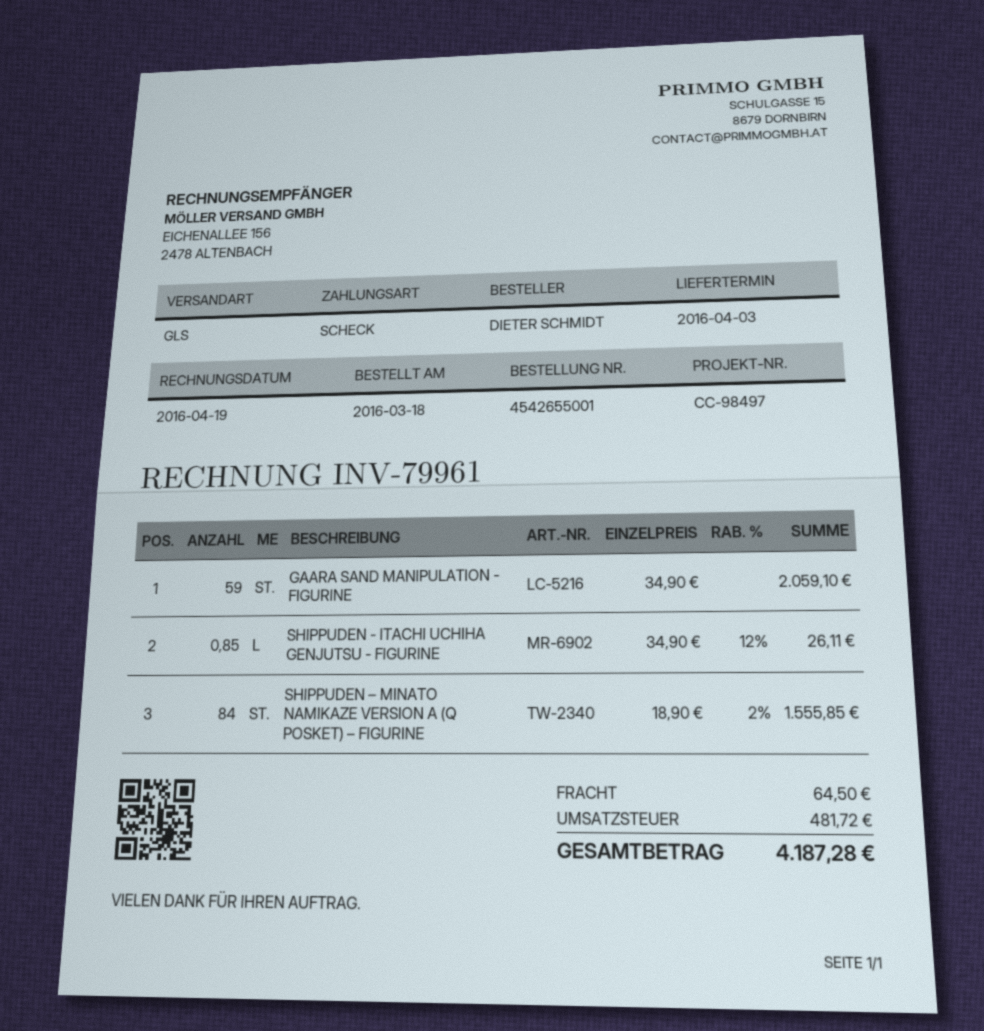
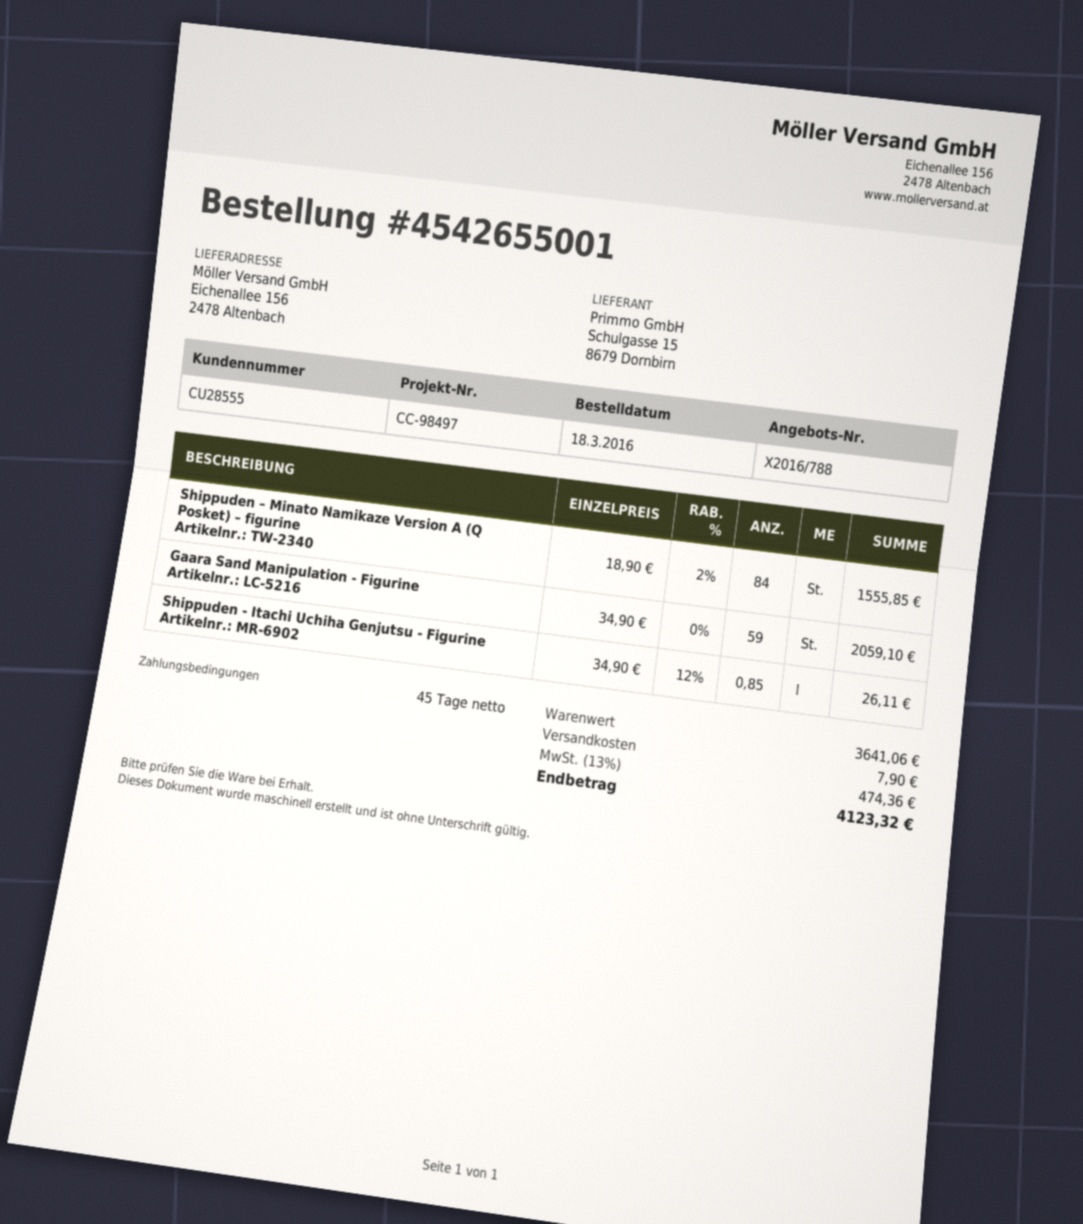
shipping: 64.50 -> 7.90
tax: 481.72 -> 474.36
total: 4187.28 -> 4123.32

